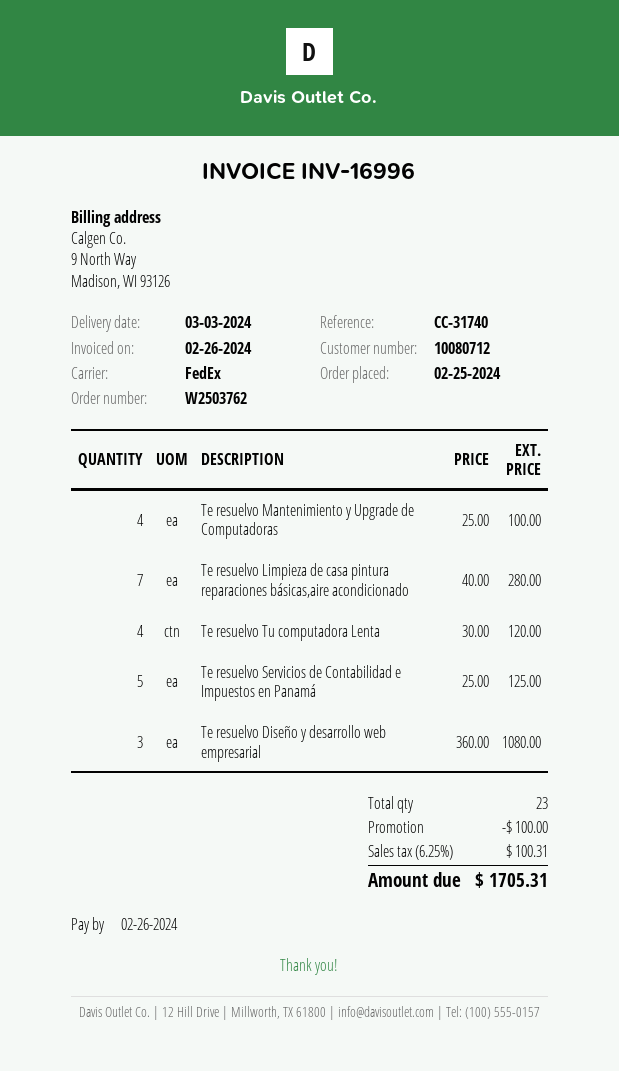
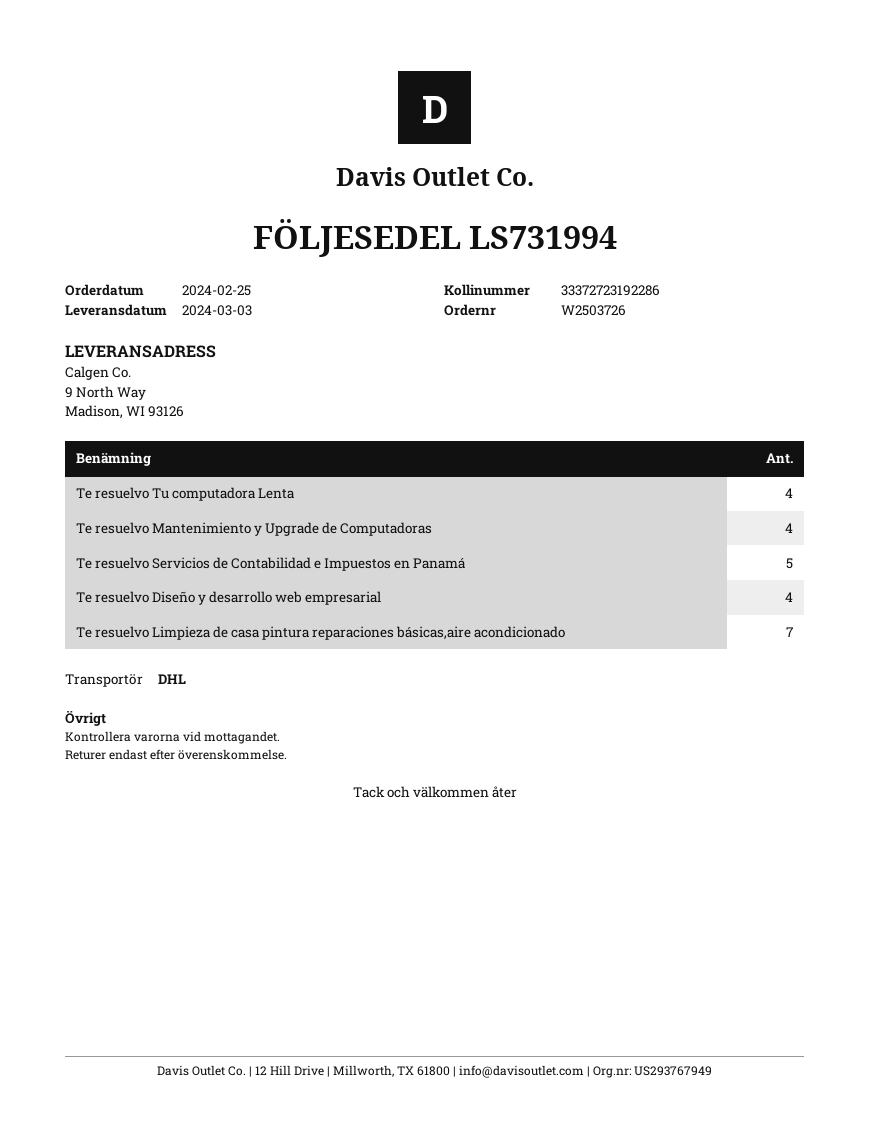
order number: W2503762 -> W2503726
shipping method: FedEx -> DHL
Te resuelvo Diseño y desarrollo web empresarial: 3 -> 4

